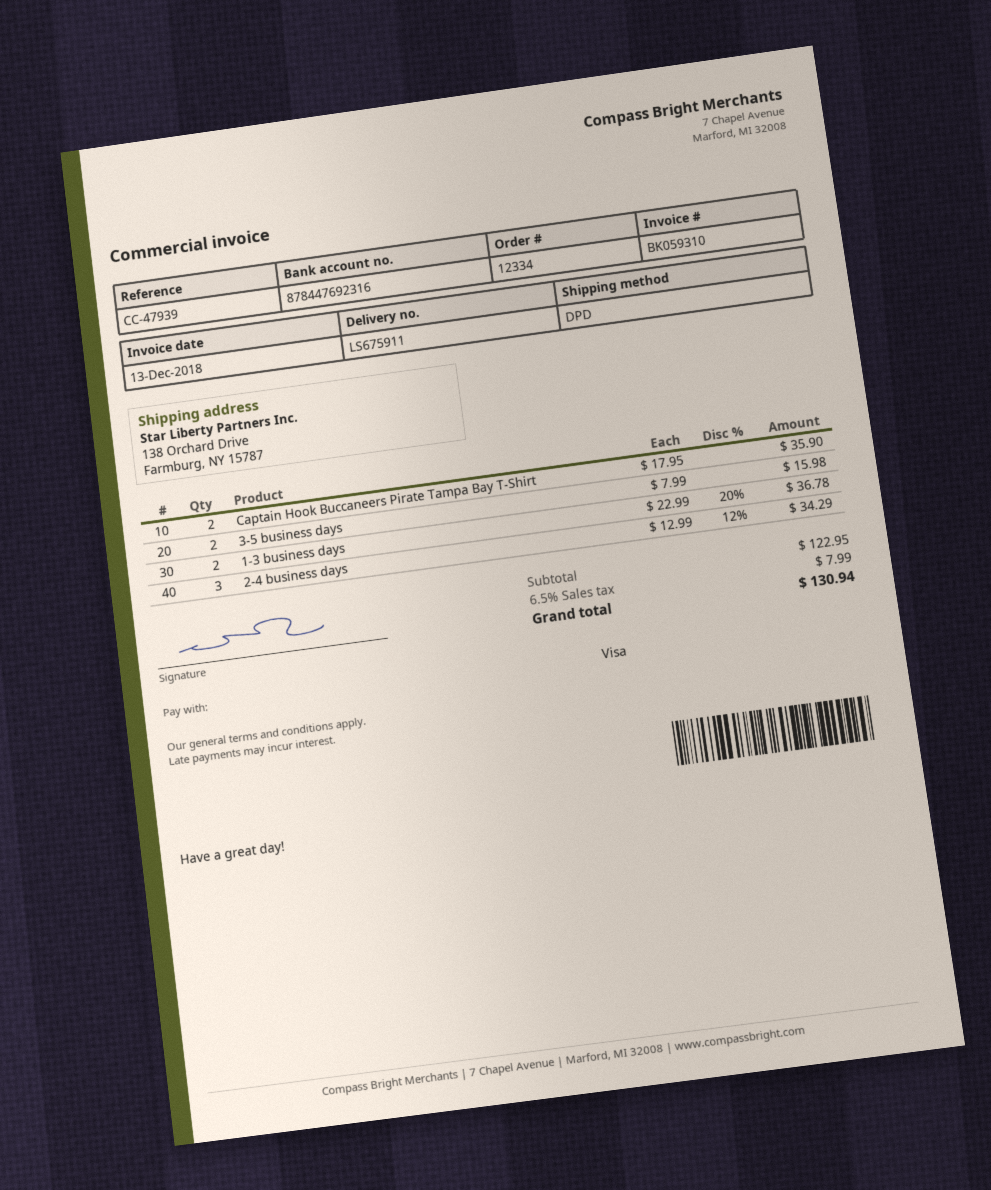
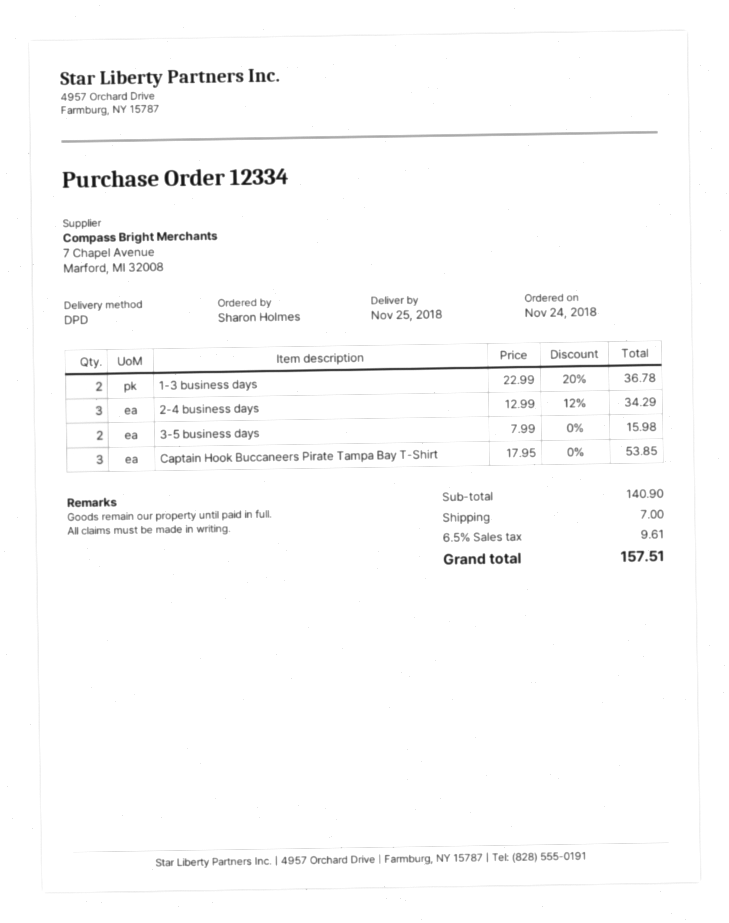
Captain Hook Buccaneers Pirate Tampa Bay T-Shirt: 2 x 17.95 = 35.90 -> 3 x 17.95 = 53.85
subtotal: 122.95 -> 140.90
shipping: none -> 7.00
tax: 6.5% = 7.99 -> 6.5% = 9.61
total: 130.94 -> 157.51

